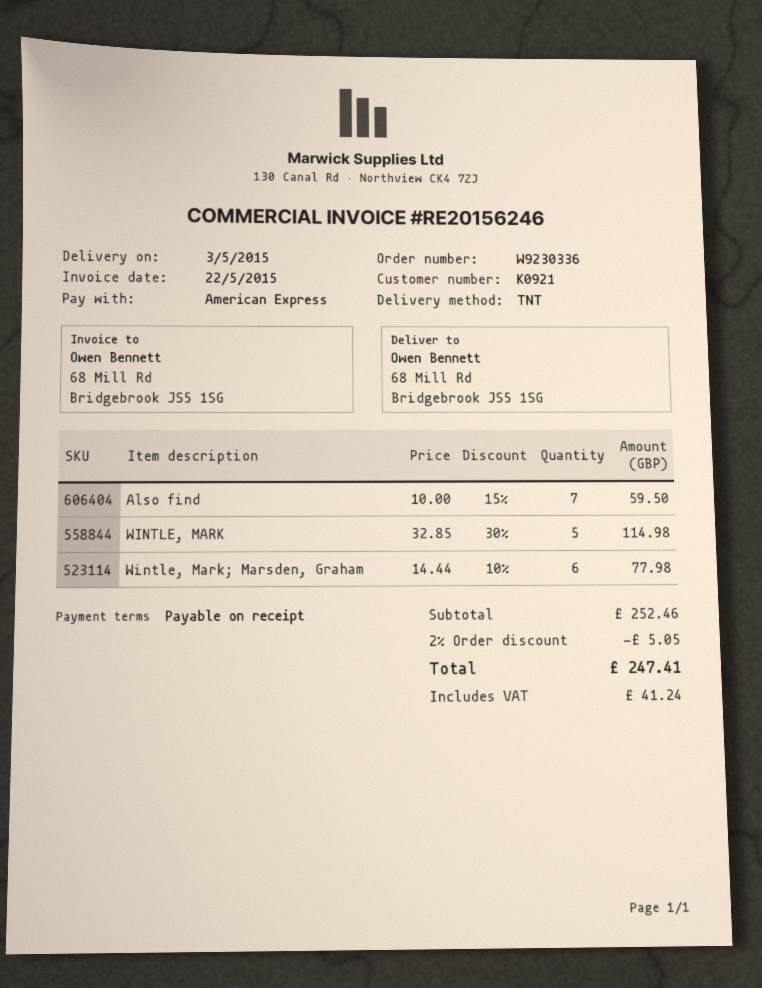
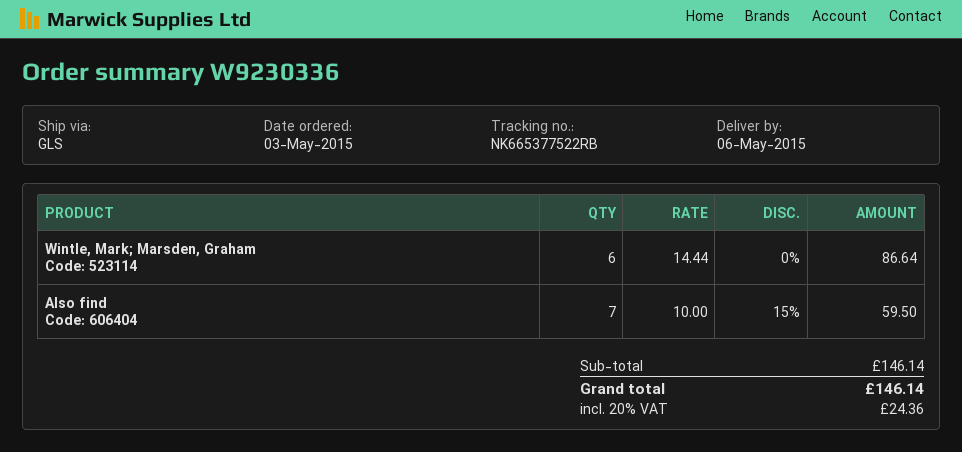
delivery date: 2015-05-03 -> 2015-05-06
shipping method: TNT -> GLS
WINTLE, MARK: 5 x 32.85 - 30% = 114.98 -> none
Wintle, Mark; Marsden, Graham: 6 x 14.44 - 10% = 77.98 -> 6 x 14.44 = 86.64
subtotal: 252.46 -> 146.14
discount: 2% = 5.05 -> none
tax: 41.24 -> 24.36
total: 247.41 -> 146.14

